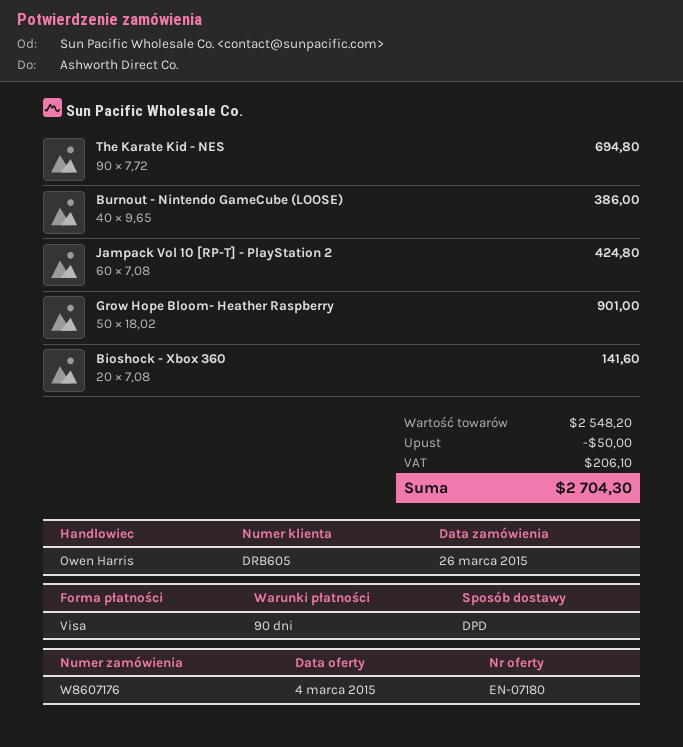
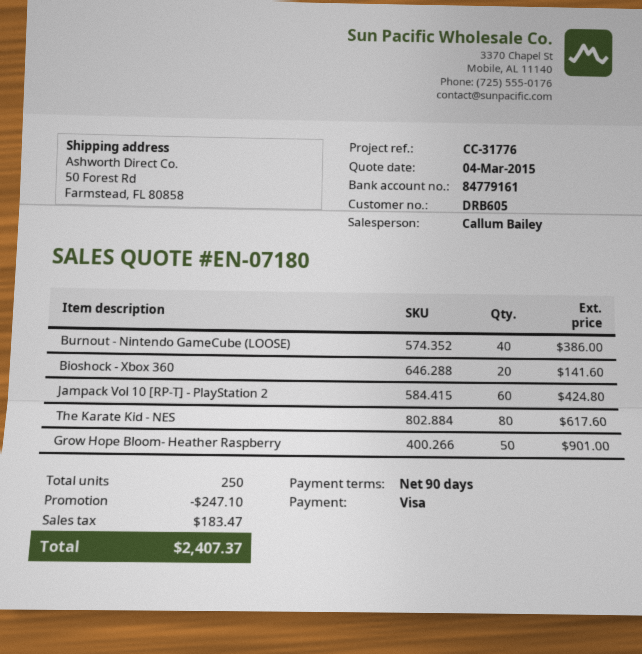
sales rep: Owen Harris -> Callum Bailey
The Karate Kid - NES: 90 for 694.80 -> 80 for 617.60
discount: 50.00 -> 247.10
tax: 206.10 -> 183.47
total: 2704.30 -> 2407.37

